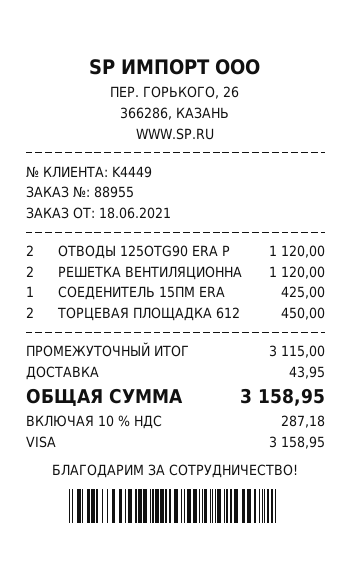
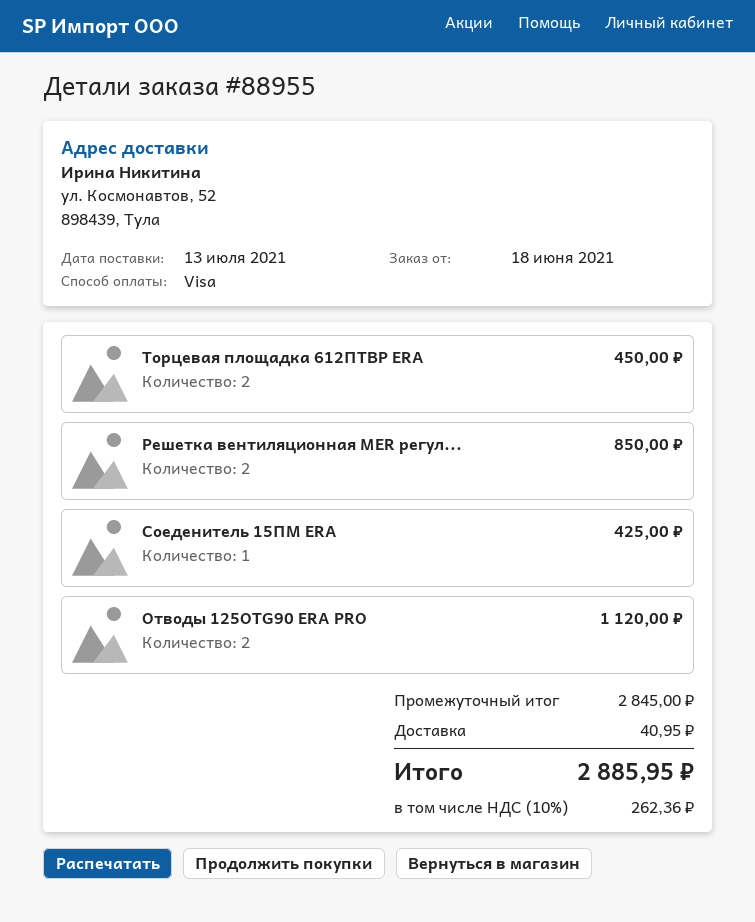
РЕШЕТКА ВЕНТИЛЯЦИОННА: 2 for 1120.00 -> 2 for 850.00
subtotal: 3115.00 -> 2845.00
shipping: 43.95 -> 40.95
tax: 10% = 287.18 -> 10% = 262.36
total: 3158.95 -> 2885.95

